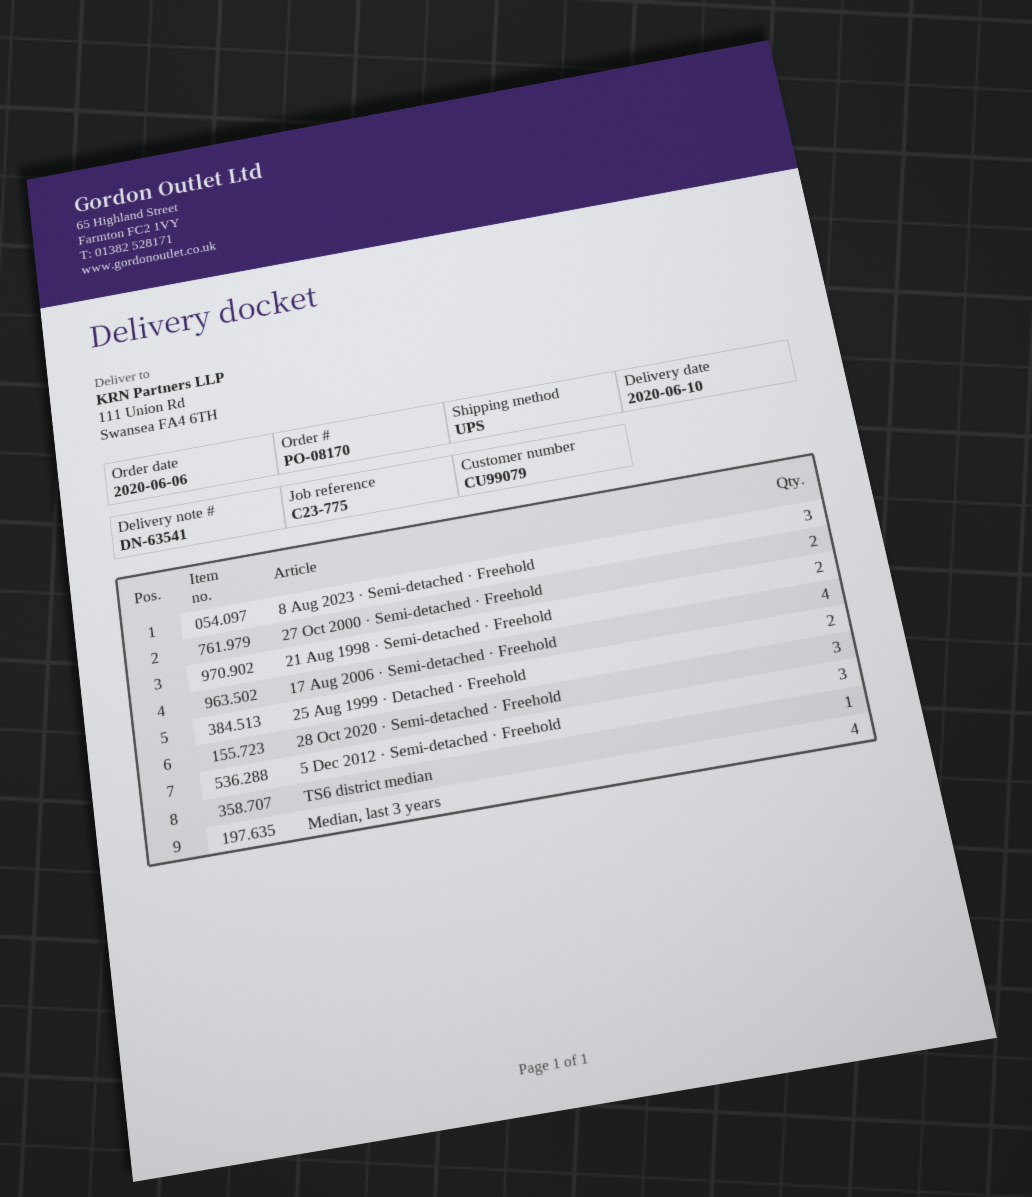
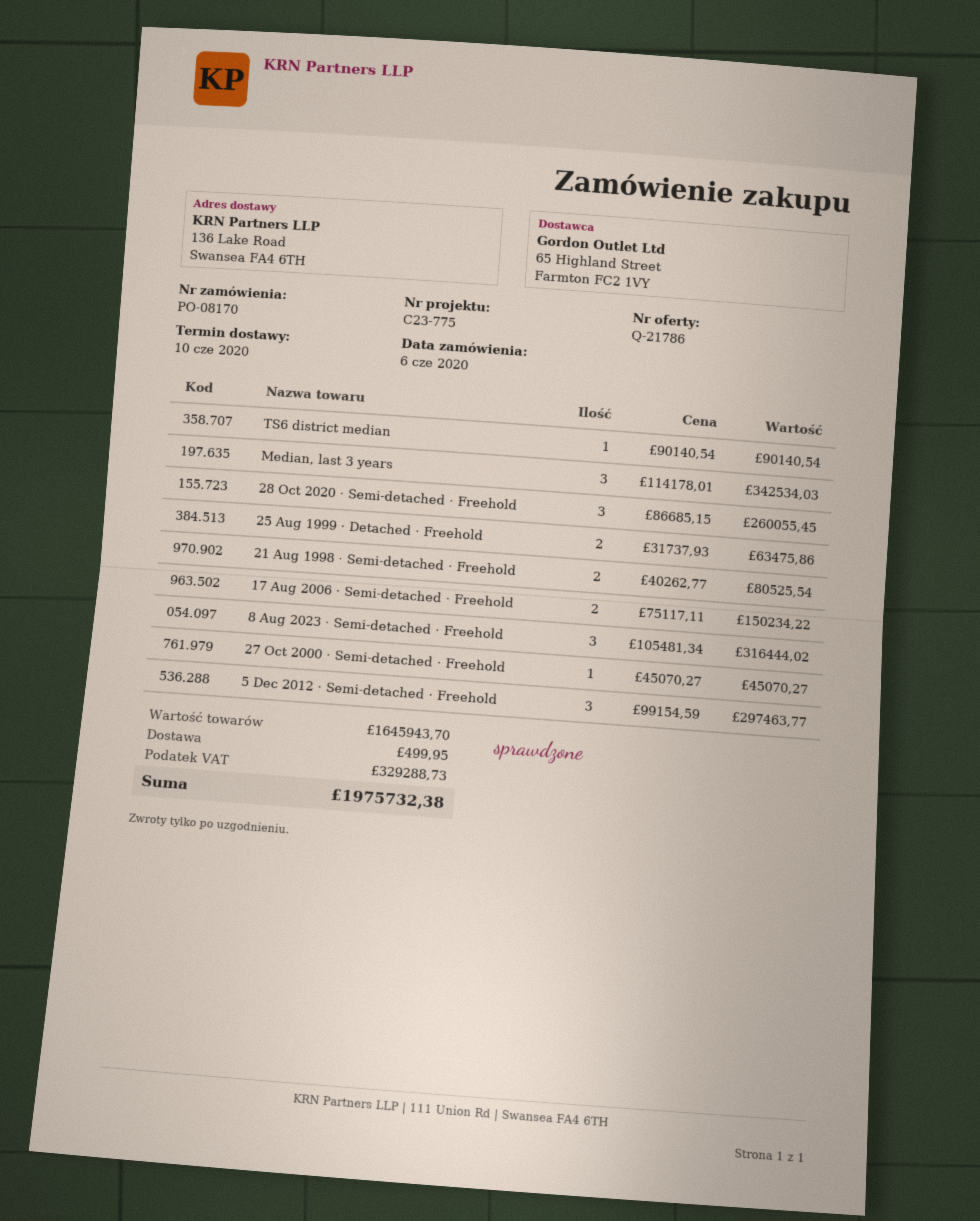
ship to: 111 Union Rd, Swansea FA4 6TH -> 136 Lake Road, Swansea FA4 6TH
27 Oct 2000 · Semi-detached · Freehold: 2 -> 1
17 Aug 2006 · Semi-detached · Freehold: 4 -> 2
Median, last 3 years: 4 -> 3

